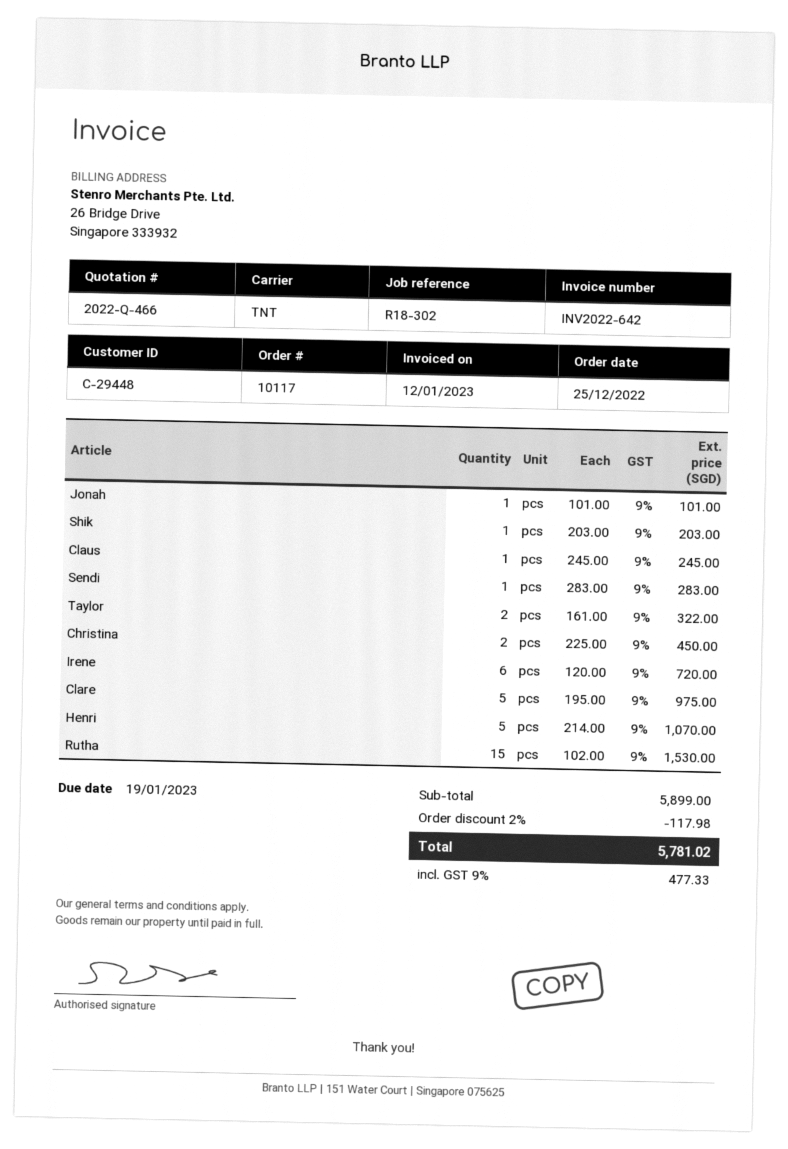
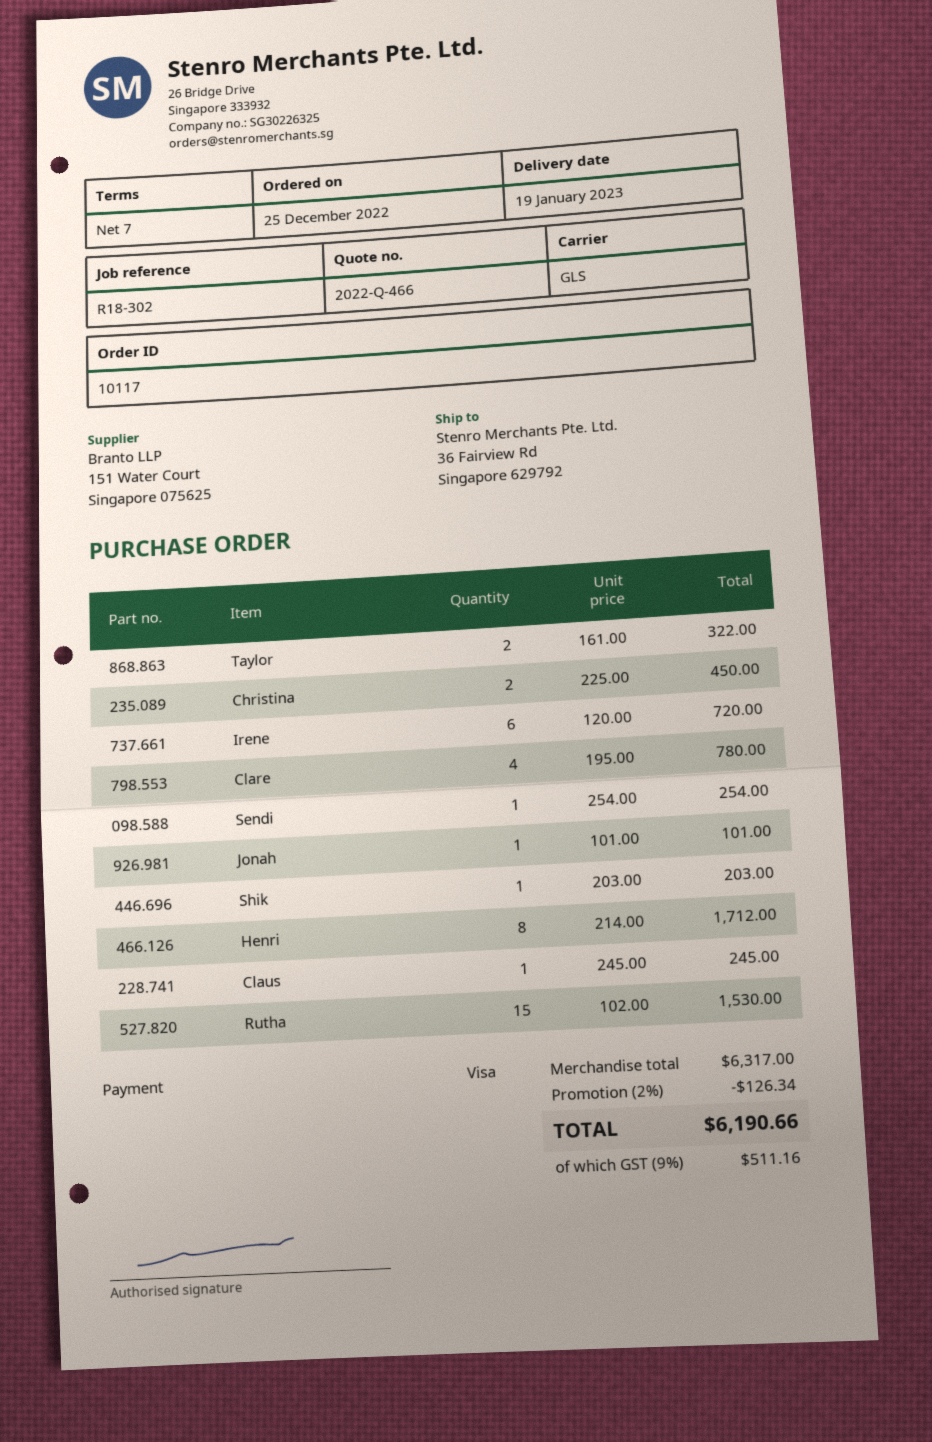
shipping method: TNT -> GLS
Sendi: 1 x 283.00 = 283.00 -> 1 x 254.00 = 254.00
Clare: 5 x 195.00 = 975.00 -> 4 x 195.00 = 780.00
Henri: 5 x 214.00 = 1070.00 -> 8 x 214.00 = 1712.00
subtotal: 5899.00 -> 6317.00
discount: 2% = 117.98 -> 2% = 126.34
tax: 9% = 477.33 -> 9% = 511.16
total: 5781.02 -> 6190.66

